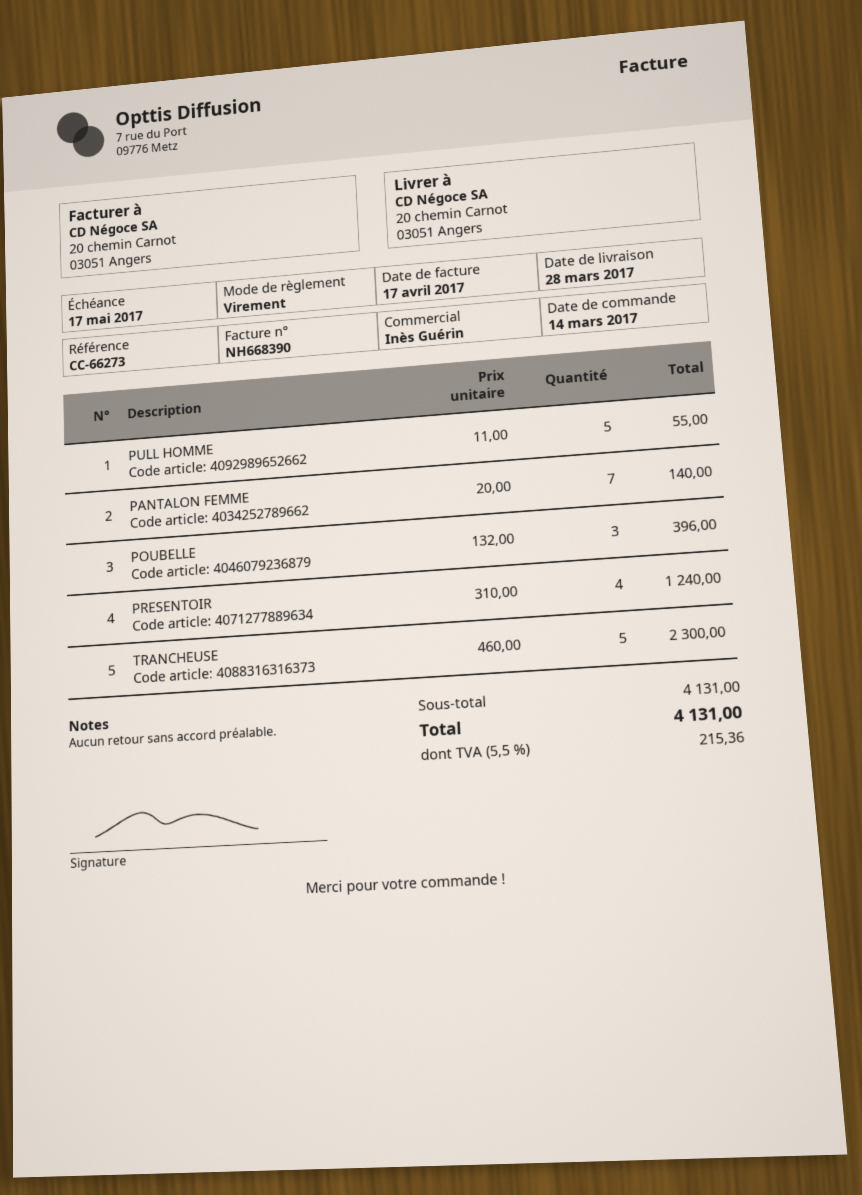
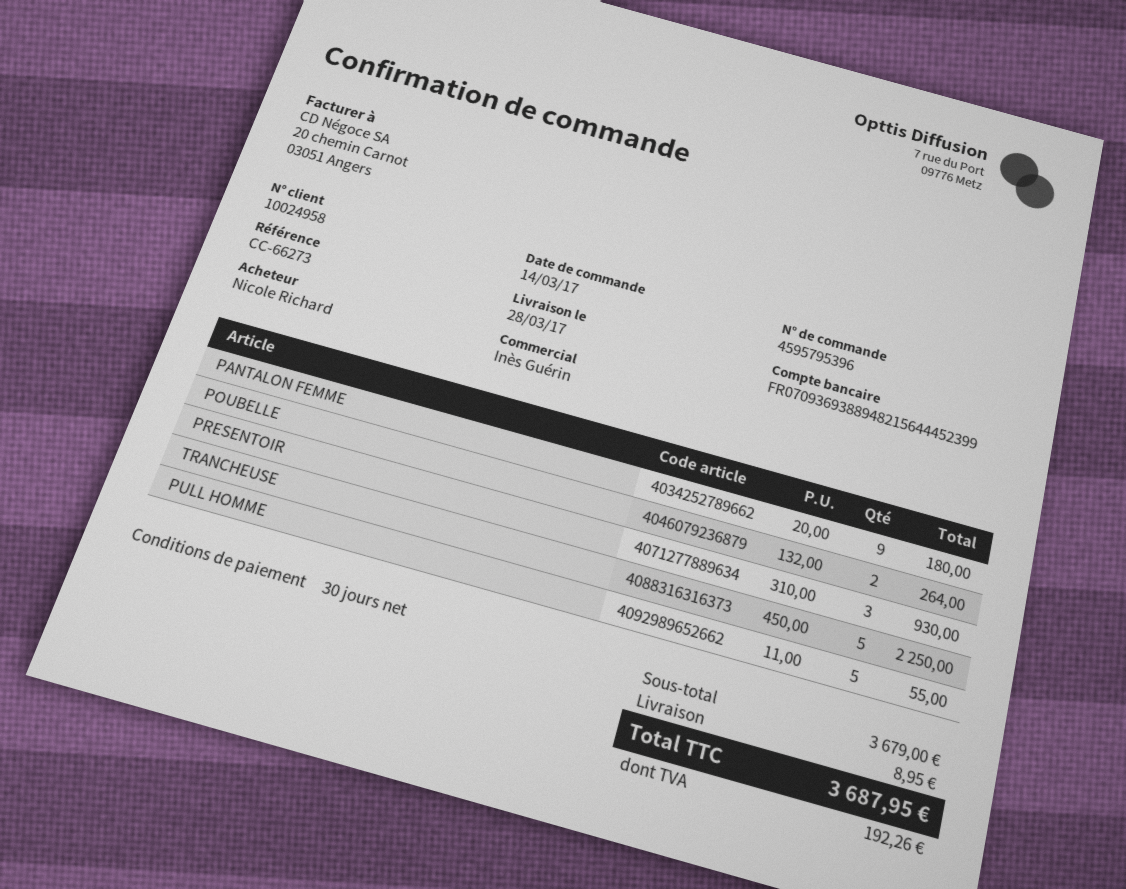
PANTALON FEMME: 7 x 20.00 = 140.00 -> 9 x 20.00 = 180.00
POUBELLE: 3 x 132.00 = 396.00 -> 2 x 132.00 = 264.00
PRESENTOIR: 4 x 310.00 = 1240.00 -> 3 x 310.00 = 930.00
TRANCHEUSE: 5 x 460.00 = 2300.00 -> 5 x 450.00 = 2250.00
subtotal: 4131.00 -> 3679.00
shipping: none -> 8.95
tax: 215.36 -> 192.26
total: 4131.00 -> 3687.95

